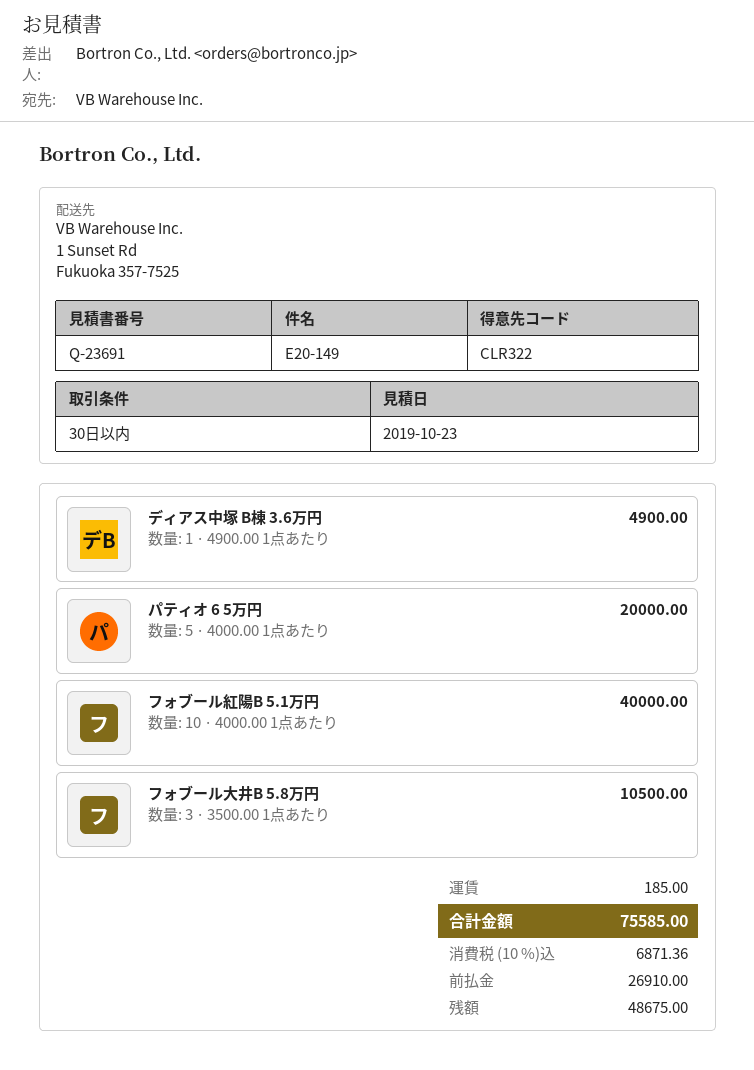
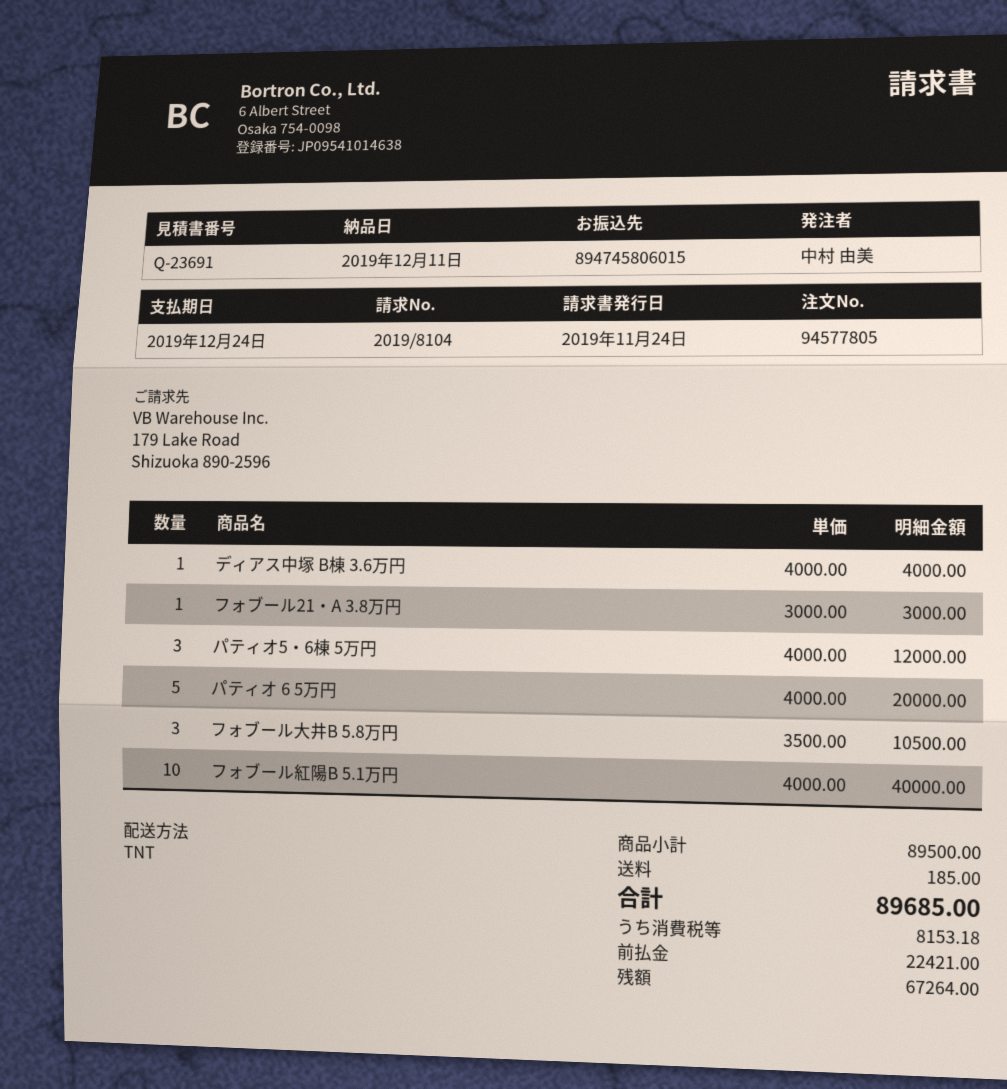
ディアス中塚 B棟 3.6万円: 1 x 4900.00 = 4900.00 -> 1 x 4000.00 = 4000.00
フォブール21・A 3.8万円: none -> 1 x 3000.00 = 3000.00
パティオ5・6棟 5万円: none -> 3 x 4000.00 = 12000.00
tax: 6871.36 -> 8153.18
total: 75585.00 -> 89685.00
deposit: 26910.00 -> 22421.00
balance: 48675.00 -> 67264.00

